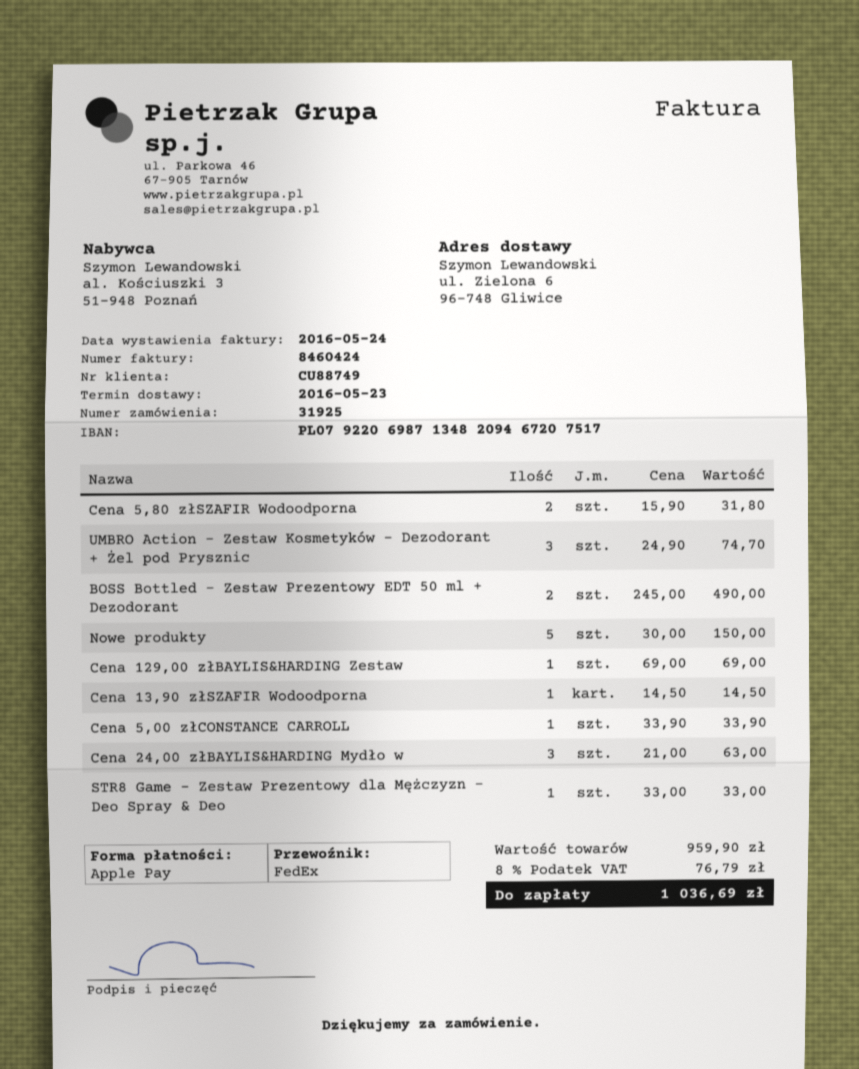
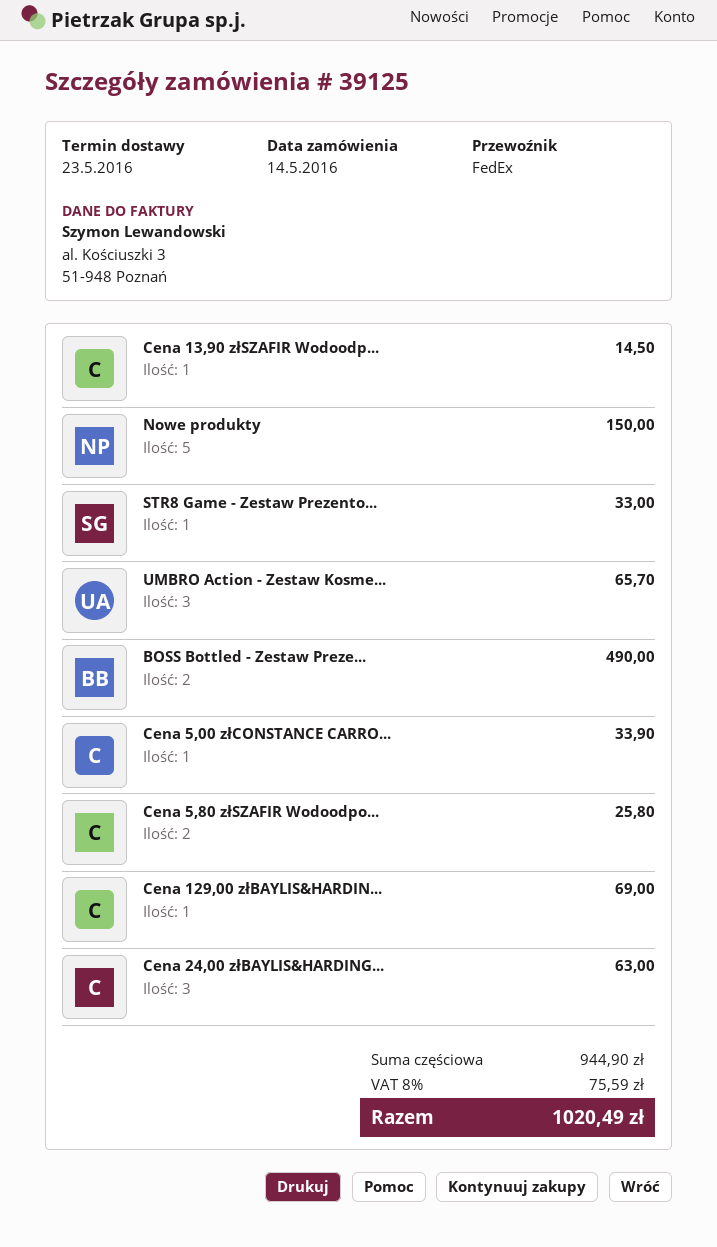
order number: 31925 -> 39125
Cena 5,80 złSZAFIR Wodoodporna: 2 for 31.80 -> 2 for 25.80
UMBRO Action - Zestaw Kosmetyków - Dezodorant + Żel pod Prysznic: 3 for 74.70 -> 3 for 65.70
subtotal: 959.90 -> 944.90
tax: 8% = 76.79 -> 8% = 75.59
total: 1036.69 -> 1020.49

